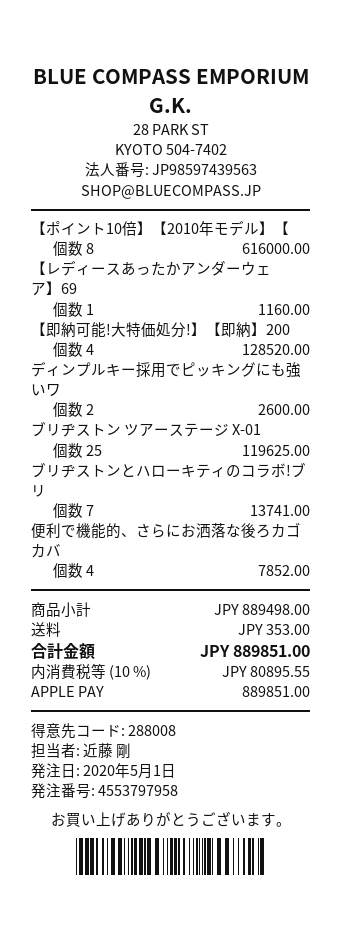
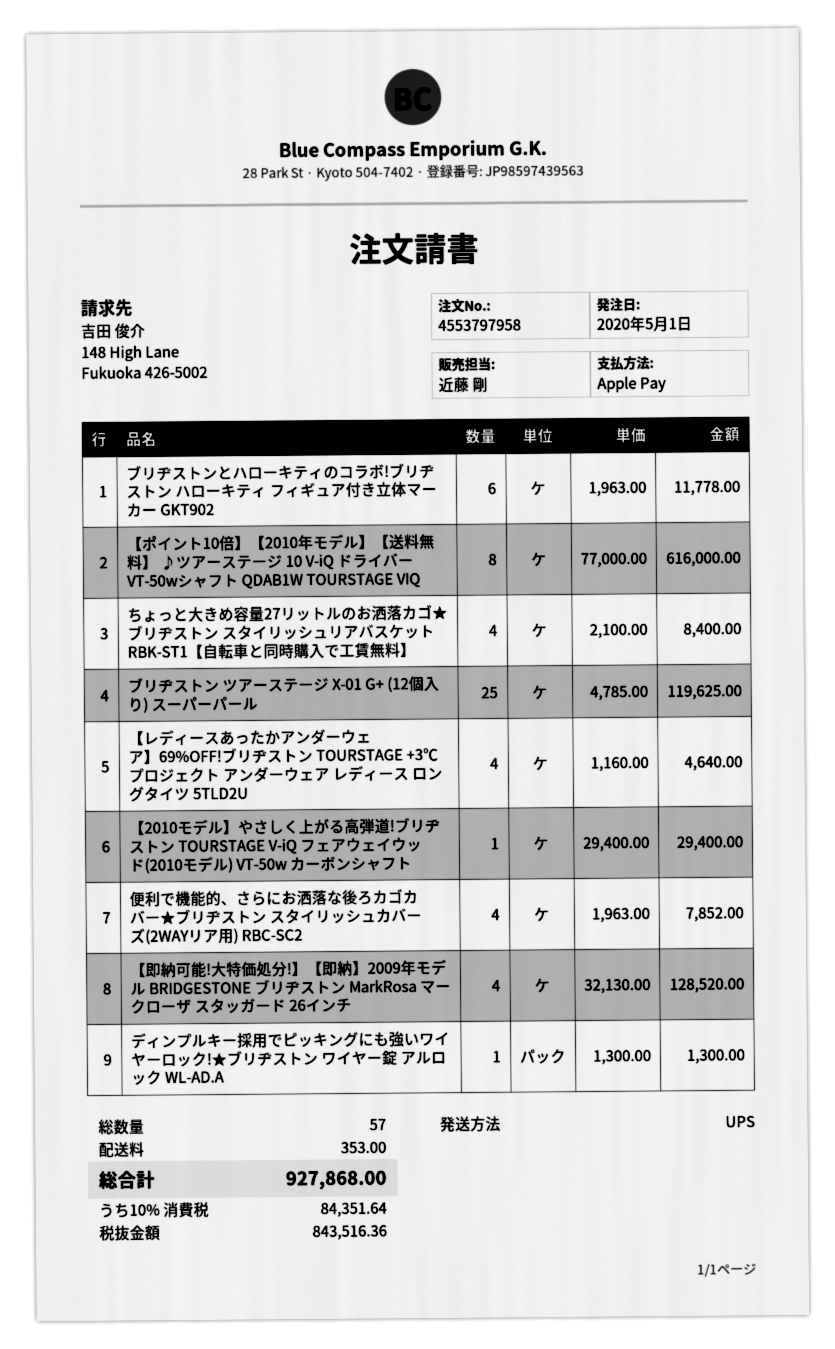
【レディースあったかアンダーウェア】69: 1 for 1160.00 -> 4 for 4640.00
ディンプルキー採用でピッキングにも強いワ: 2 for 2600.00 -> 1 for 1300.00
ブリヂストンとハローキティのコラボ!ブリ: 7 for 13741.00 -> 6 for 11778.00
ちょっと大きめ容量27リットルのお洒落カゴ★ブリヂストン スタイリッシュリアバスケット RBK-ST1【自転車と同時購入で工賃無料】: none -> 4 for 8400.00
【2010モデル】やさしく上がる高弾道!ブリヂストン TOURSTAGE V-iQ フェアウェイウッド(2010モデル) VT-50w カーボンシャフト: none -> 1 for 29400.00
tax: 10% = 80895.55 -> 10% = 84351.64
total: 889851.00 -> 927868.00

